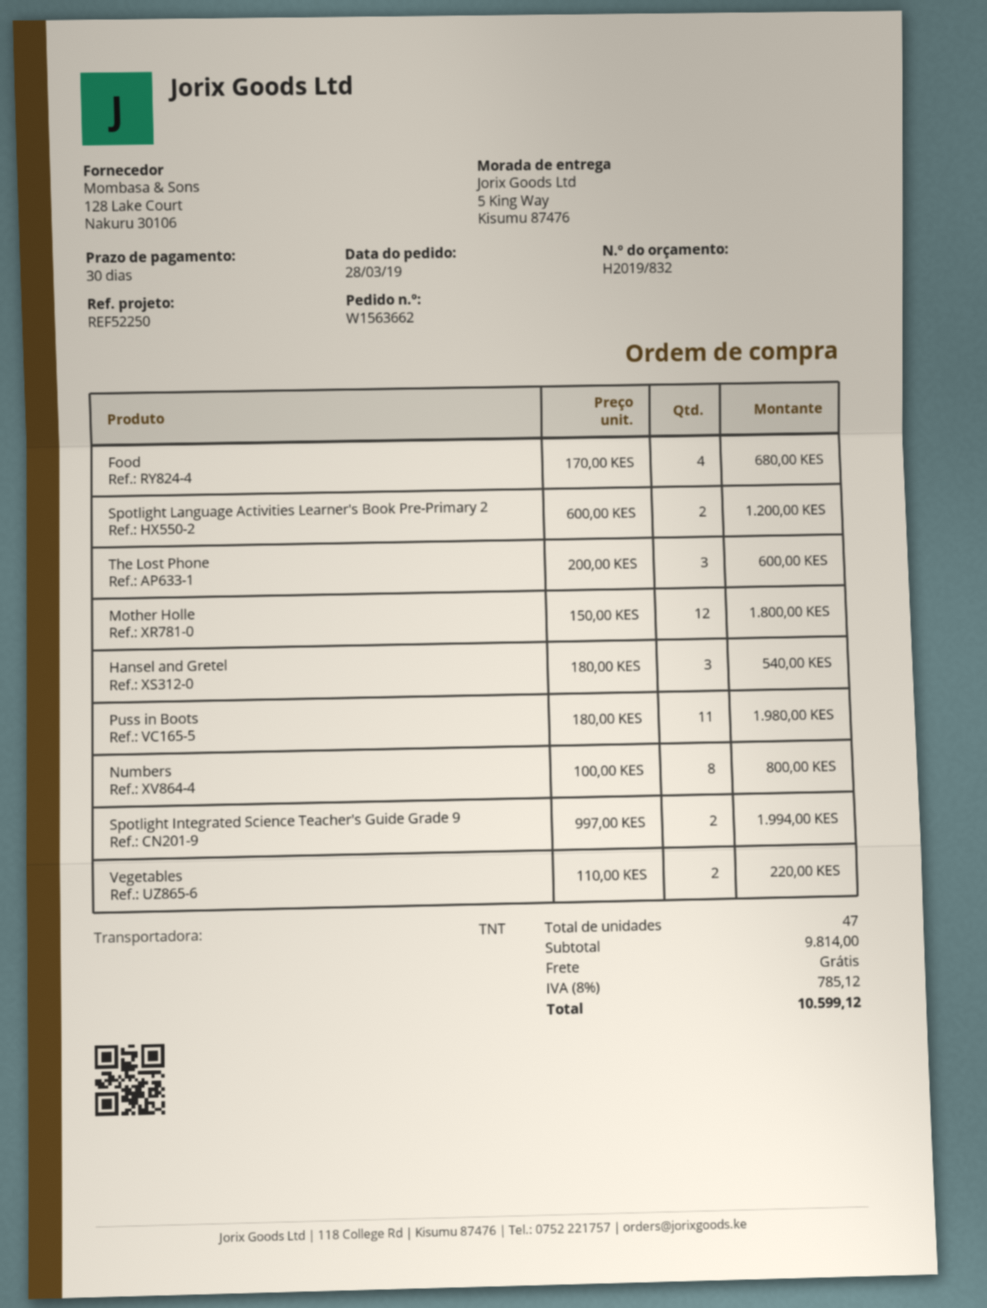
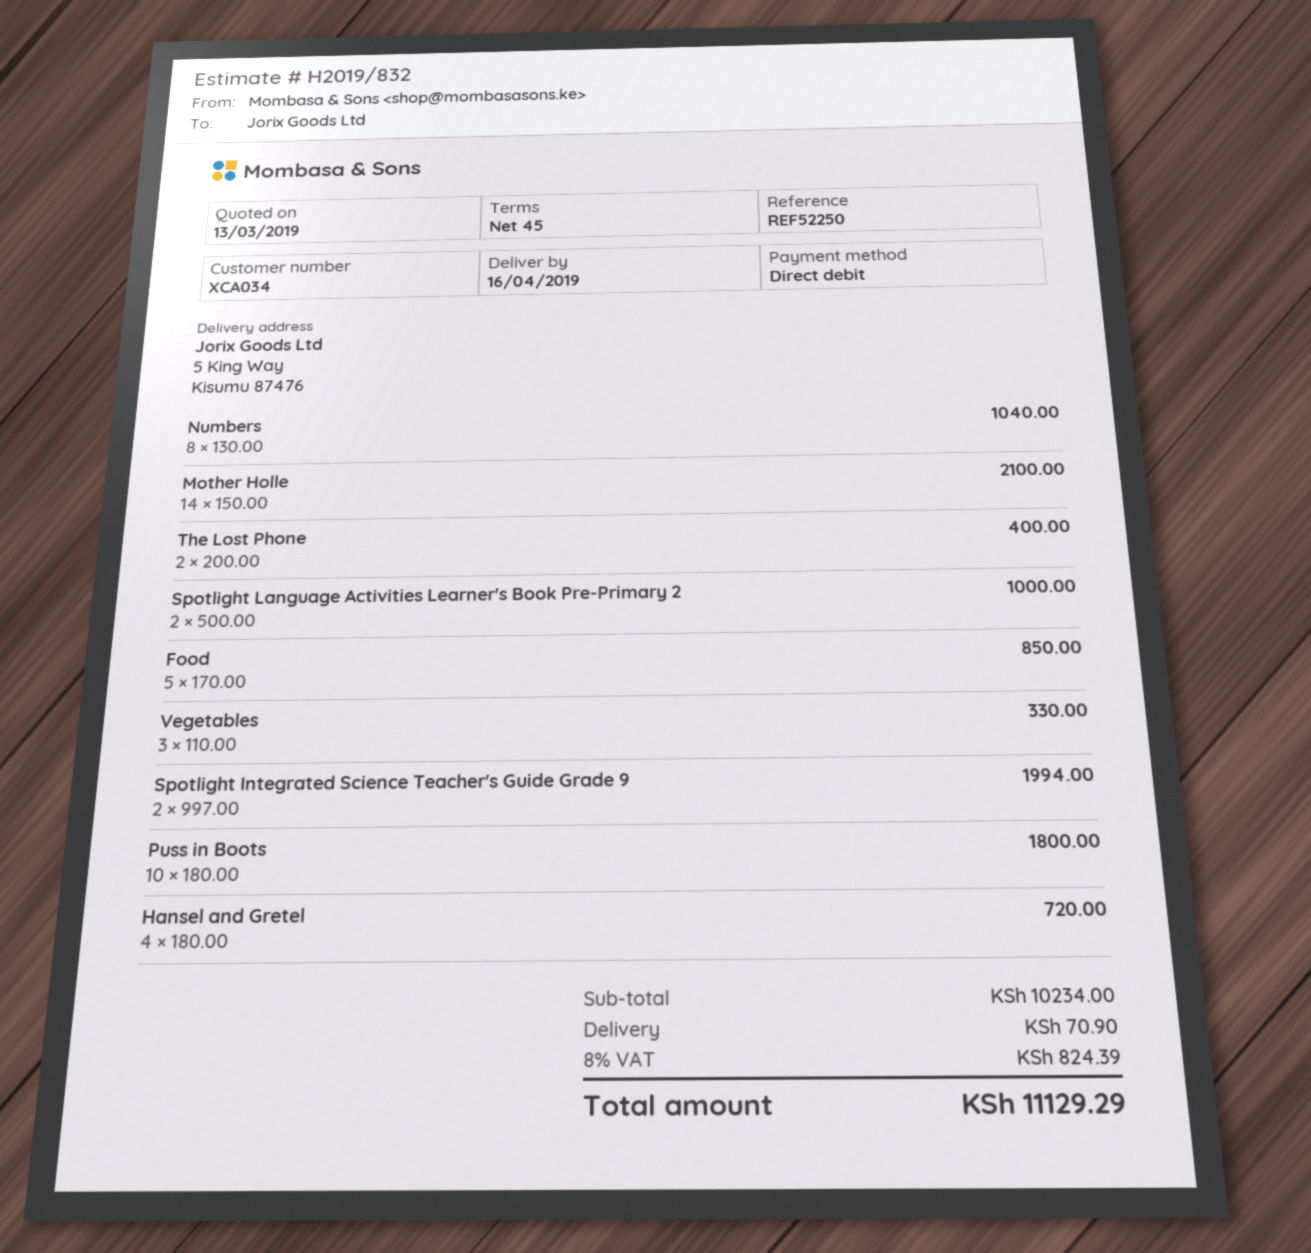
payment terms: 30 days -> 45 days
Food: 4 x 170.00 = 680.00 -> 5 x 170.00 = 850.00
Spotlight Language Activities Learner's Book Pre-Primary 2: 2 x 600.00 = 1200.00 -> 2 x 500.00 = 1000.00
The Lost Phone: 3 x 200.00 = 600.00 -> 2 x 200.00 = 400.00
Mother Holle: 12 x 150.00 = 1800.00 -> 14 x 150.00 = 2100.00
Hansel and Gretel: 3 x 180.00 = 540.00 -> 4 x 180.00 = 720.00
Puss in Boots: 11 x 180.00 = 1980.00 -> 10 x 180.00 = 1800.00
Numbers: 8 x 100.00 = 800.00 -> 8 x 130.00 = 1040.00
Vegetables: 2 x 110.00 = 220.00 -> 3 x 110.00 = 330.00
subtotal: 9814.00 -> 10234.00
shipping: 0.00 -> 70.90
tax: 8% = 785.12 -> 8% = 824.39
total: 10599.12 -> 11129.29

